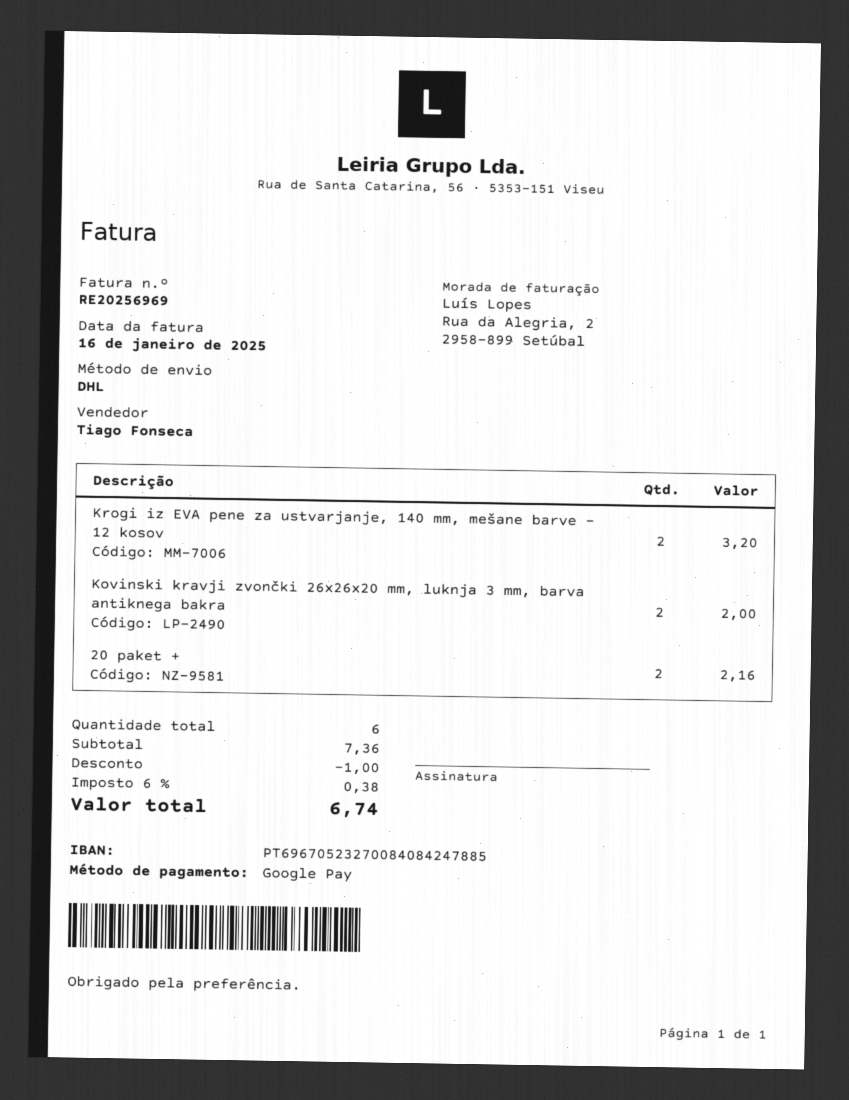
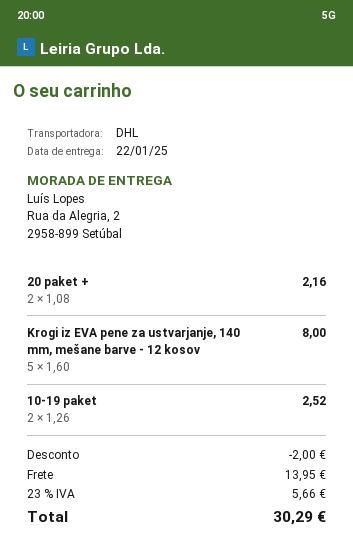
Krogi iz EVA pene za ustvarjanje, 140 mm, mešane barve - 12 kosov: 2 for 3.20 -> 5 for 8.00
Kovinski kravji zvončki 26x26x20 mm, luknja 3 mm, barva antiknega bakra: 2 for 2.00 -> none
10-19 paket: none -> 2 for 2.52
discount: 1.00 -> 2.00
shipping: none -> 13.95
tax: 6% = 0.38 -> 23% = 5.66
total: 6.74 -> 30.29

